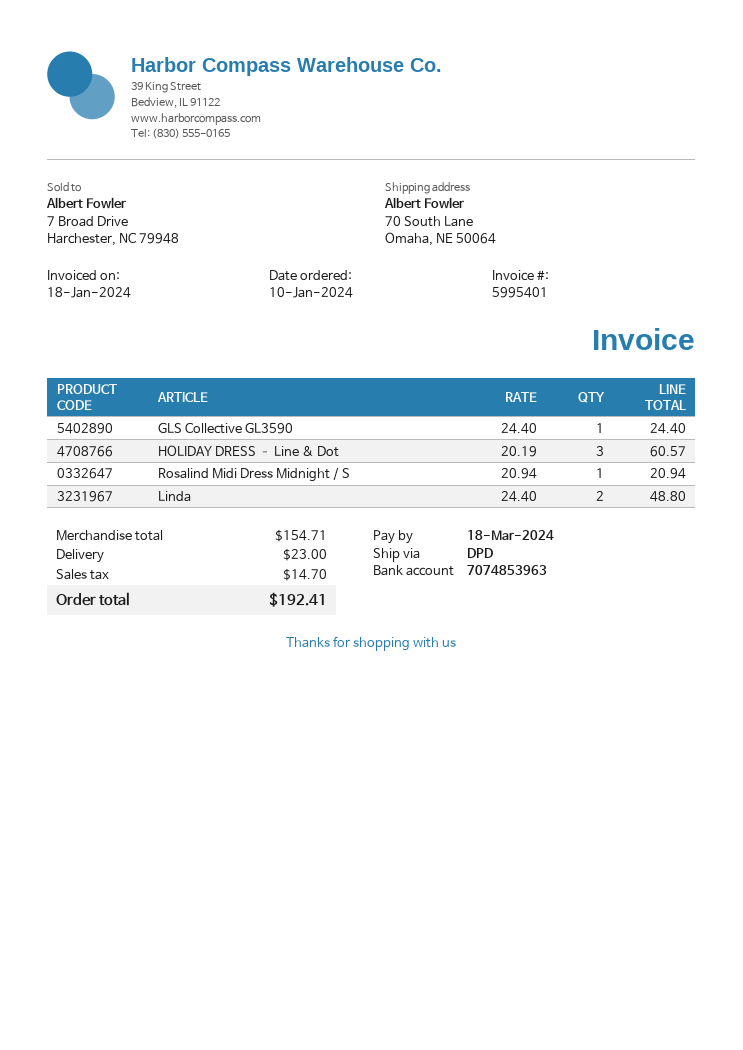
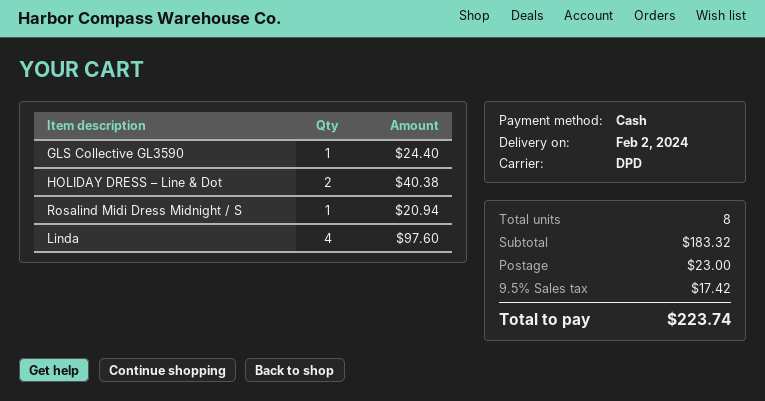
HOLIDAY DRESS – Line & Dot: 3 for 60.57 -> 2 for 40.38
Linda: 2 for 48.80 -> 4 for 97.60
subtotal: 154.71 -> 183.32
tax: 14.70 -> 17.42
total: 192.41 -> 223.74

